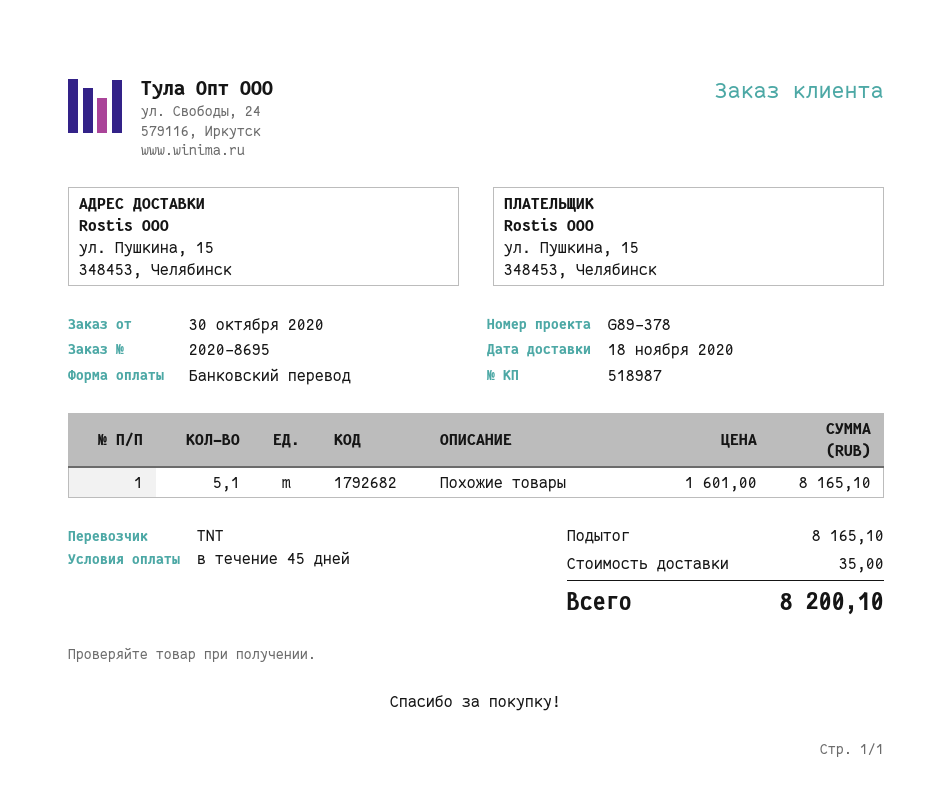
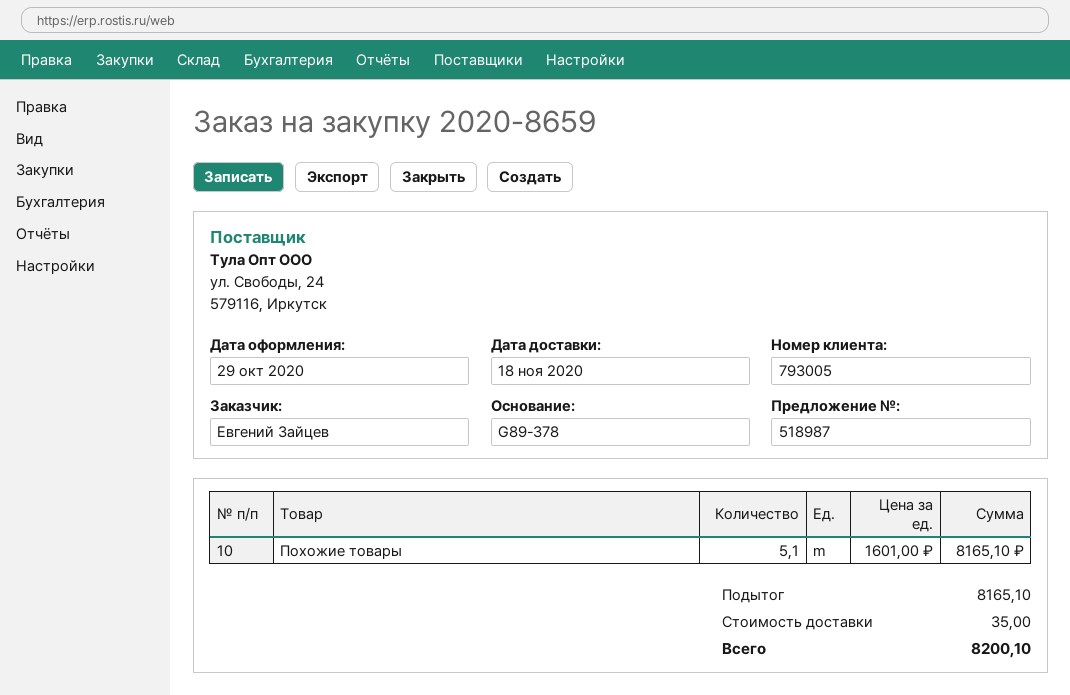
order number: 2020-8695 -> 2020-8659
order date: 2020-10-30 -> 2020-10-29

